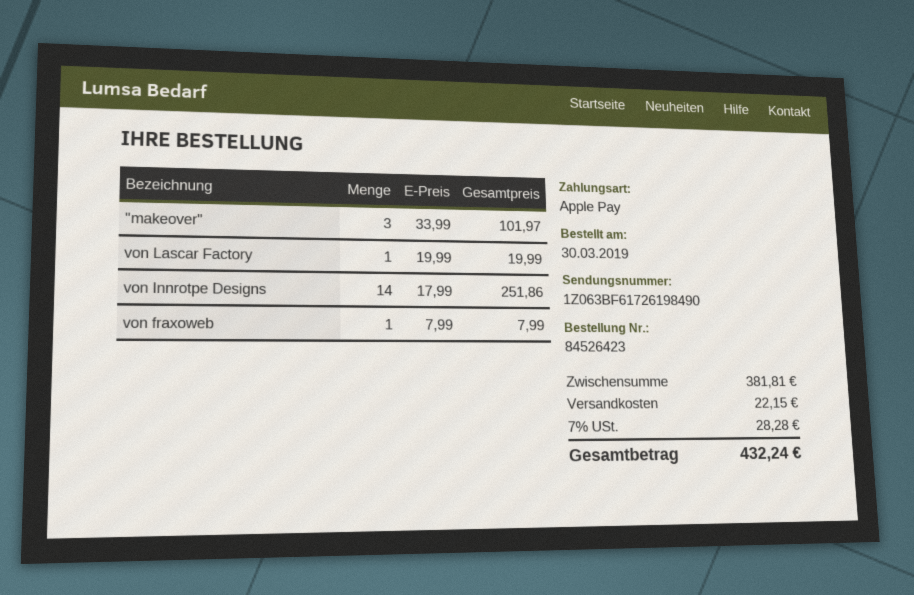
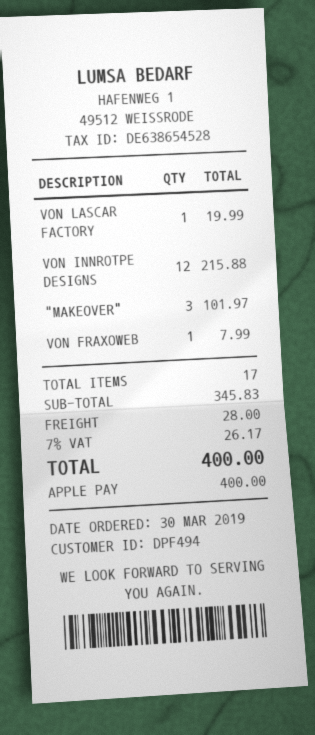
von Innrotpe Designs: 14 for 251.86 -> 12 for 215.88
subtotal: 381.81 -> 345.83
shipping: 22.15 -> 28.00
tax: 7% = 28.28 -> 7% = 26.17
total: 432.24 -> 400.00

